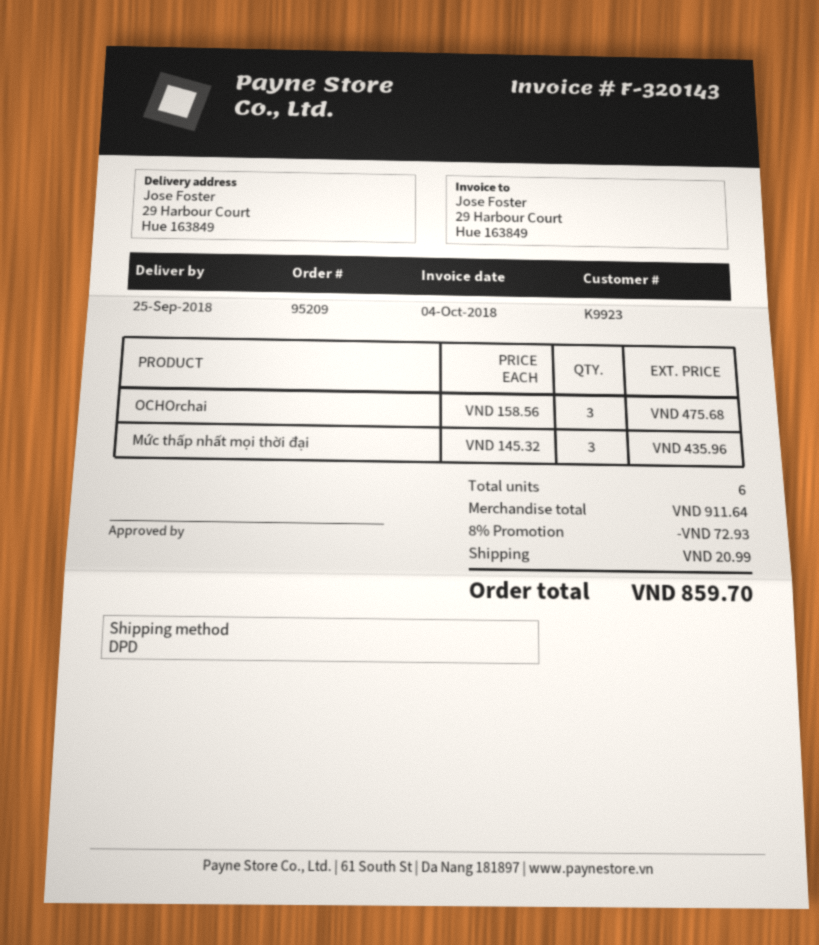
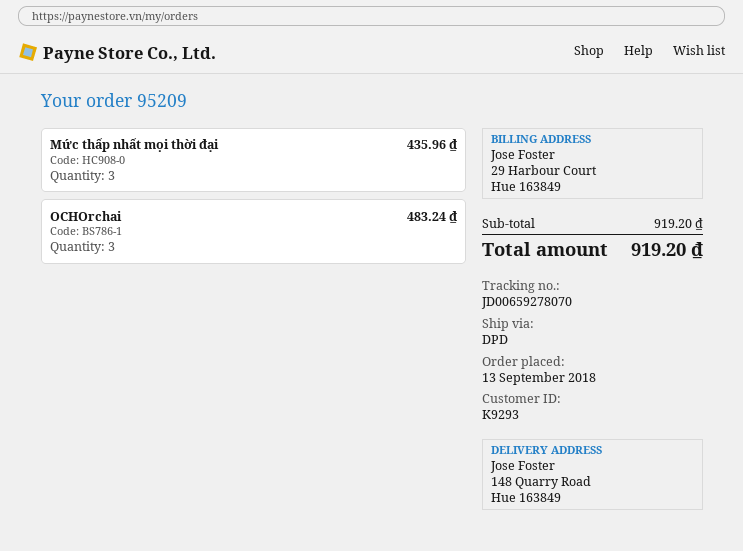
customer number: K9923 -> K9293
ship to: 29 Harbour Court, Hue 163849 -> 148 Quarry Road, Hue 163849
OCHOrchai: 3 for 475.68 -> 3 for 483.24
subtotal: 911.64 -> 919.20
discount: 8% = 72.93 -> none
shipping: 20.99 -> none
total: 859.70 -> 919.20

